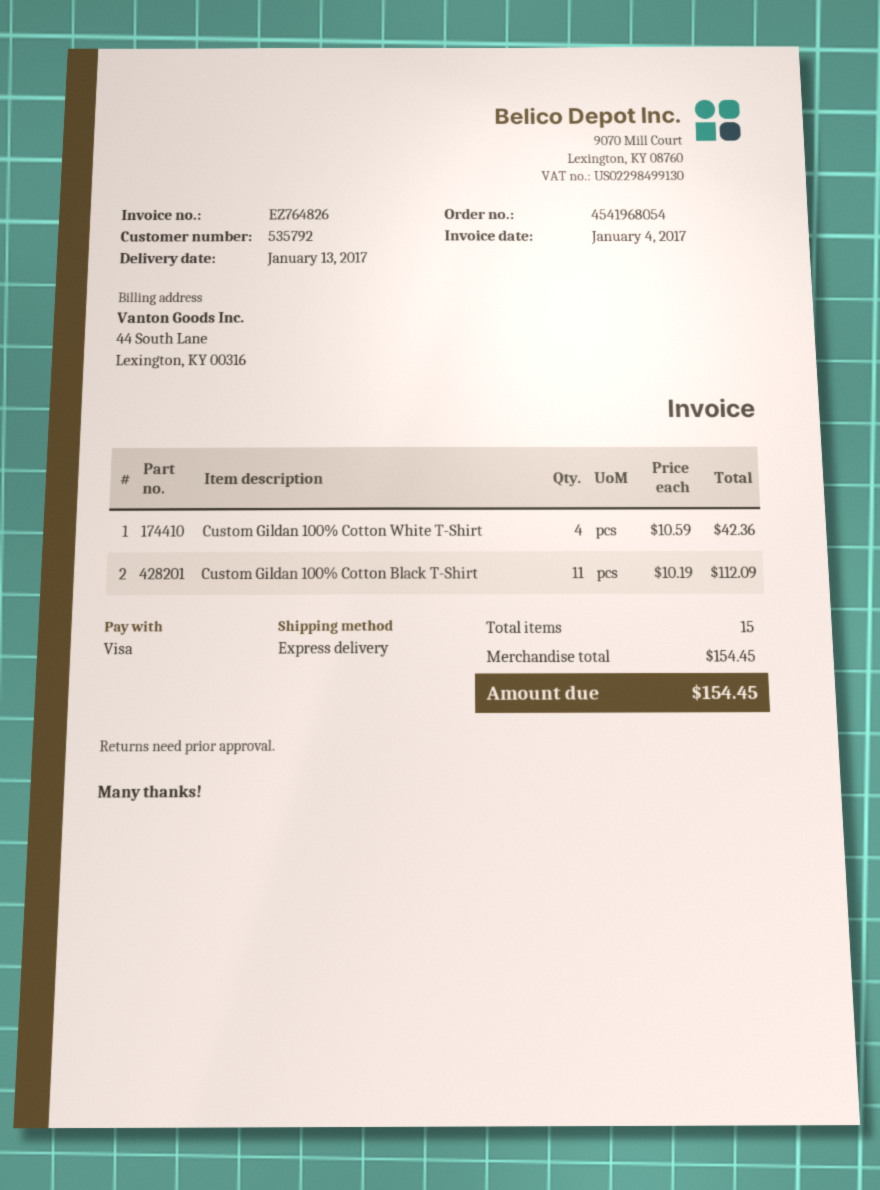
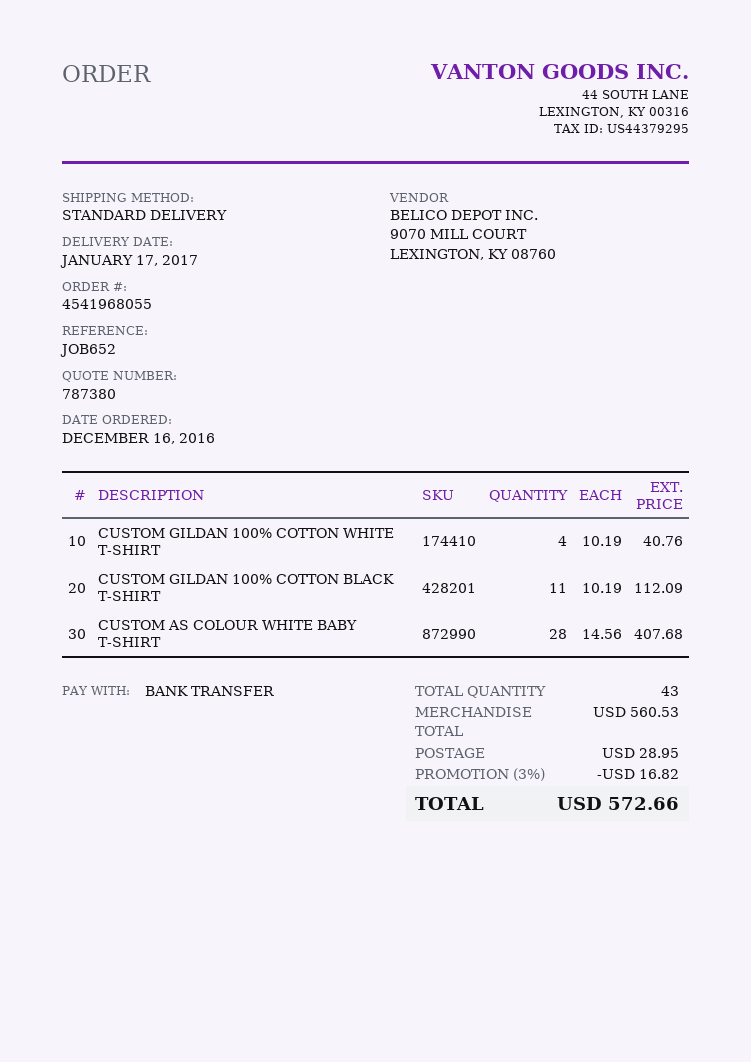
order number: 4541968054 -> 4541968055
delivery date: 2017-01-13 -> 2017-01-17
payment method: Visa -> bank transfer
shipping method: express -> standard
Custom Gildan 100% Cotton White T-Shirt: 4 x 10.59 = 42.36 -> 4 x 10.19 = 40.76
CUSTOM AS COLOUR WHITE BABY T-SHIRT: none -> 28 x 14.56 = 407.68
total quantity: 15 -> 43
subtotal: 154.45 -> 560.53
discount: none -> 3% = 16.82
shipping: none -> 28.95
total: 154.45 -> 572.66

